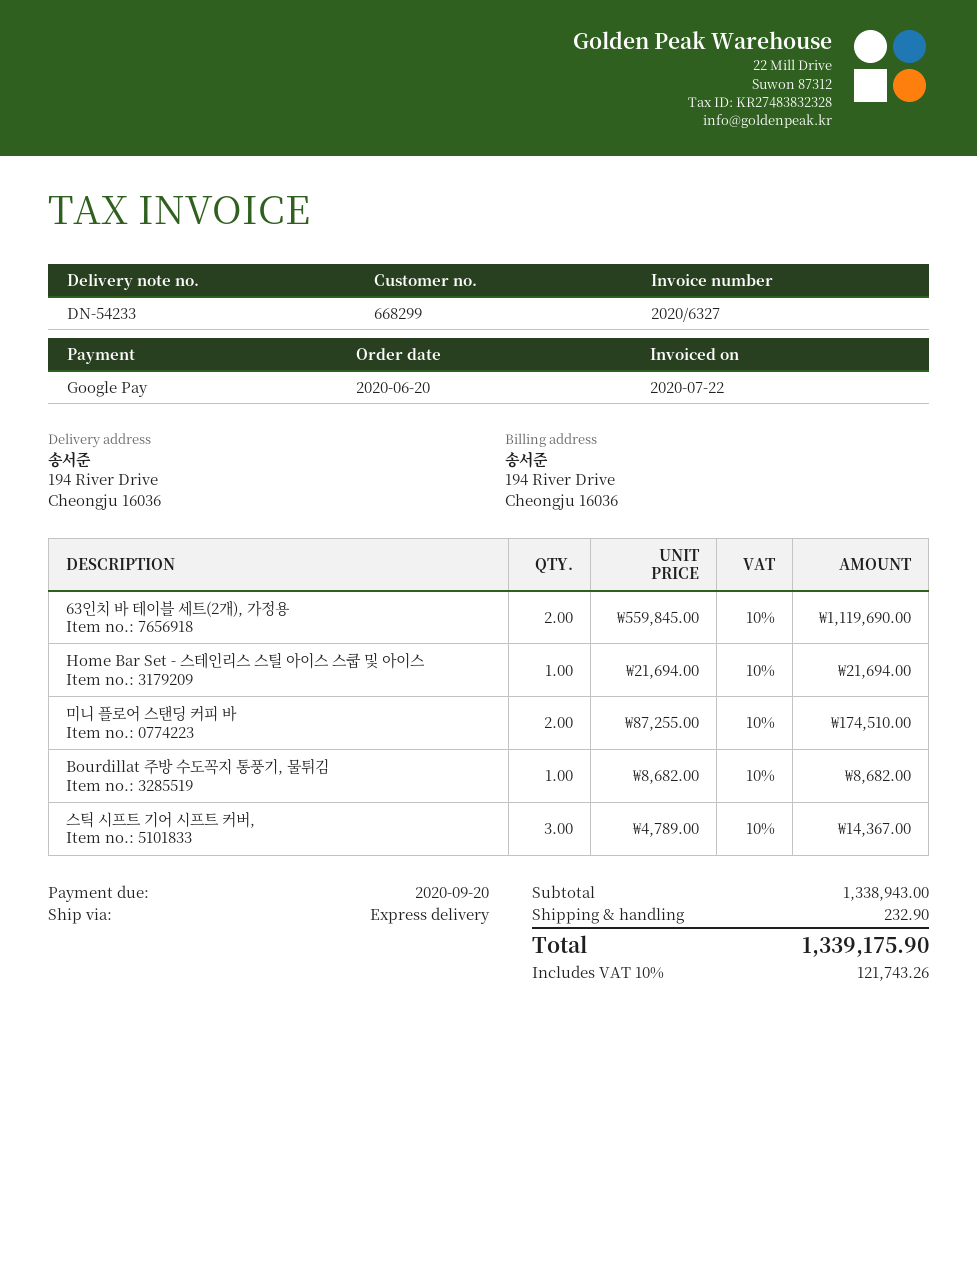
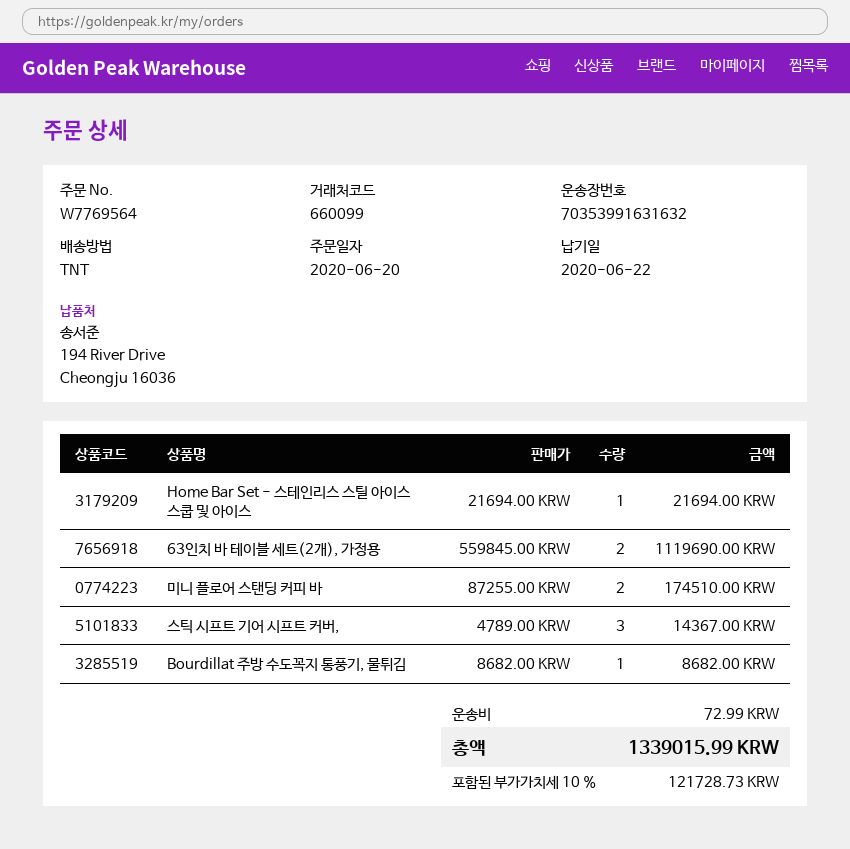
customer number: 668299 -> 660099
shipping method: express -> TNT
shipping: 232.90 -> 72.99
tax: 10% = 121743.26 -> 10% = 121728.73
total: 1339175.90 -> 1339015.99

